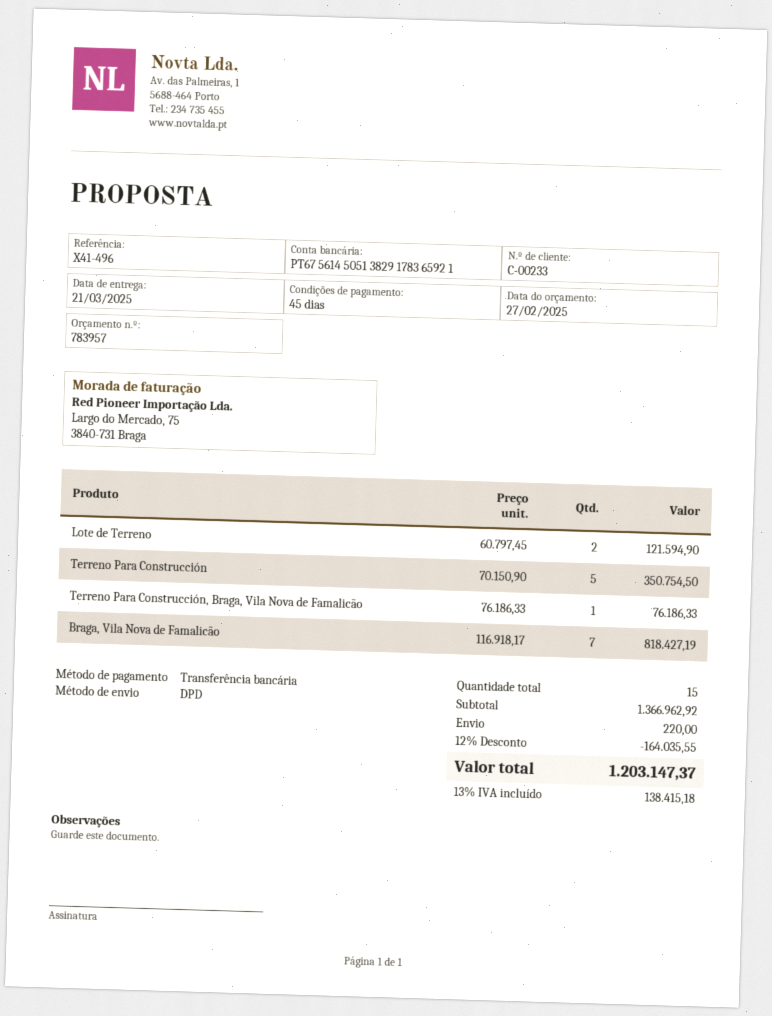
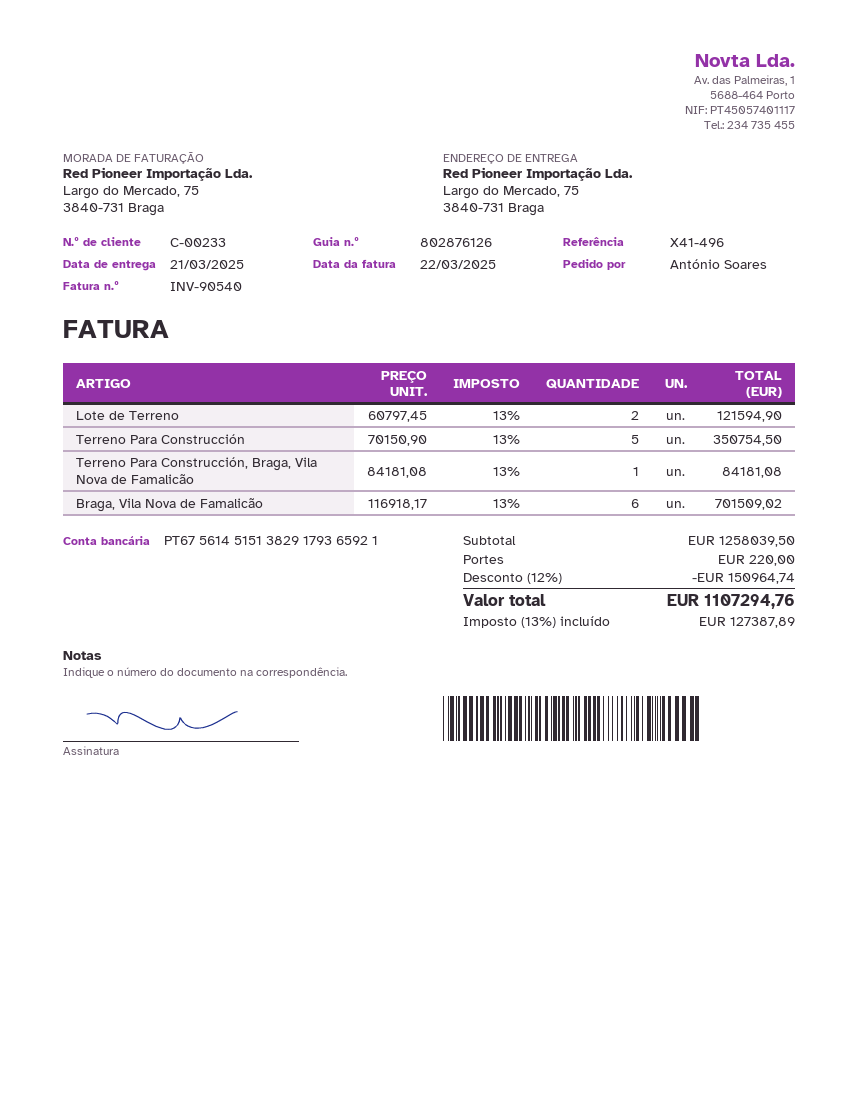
bank account: PT67561450513829178365921 -> PT67561451513829179365921
Terreno Para Construcción, Braga, Vila Nova de Famalicão: 1 x 76186.33 = 76186.33 -> 1 x 84181.08 = 84181.08
Braga, Vila Nova de Famalicão: 7 x 116918.17 = 818427.19 -> 6 x 116918.17 = 701509.02
subtotal: 1366962.92 -> 1258039.50
discount: 12% = 164035.55 -> 12% = 150964.74
tax: 13% = 138415.18 -> 13% = 127387.89
total: 1203147.37 -> 1107294.76

